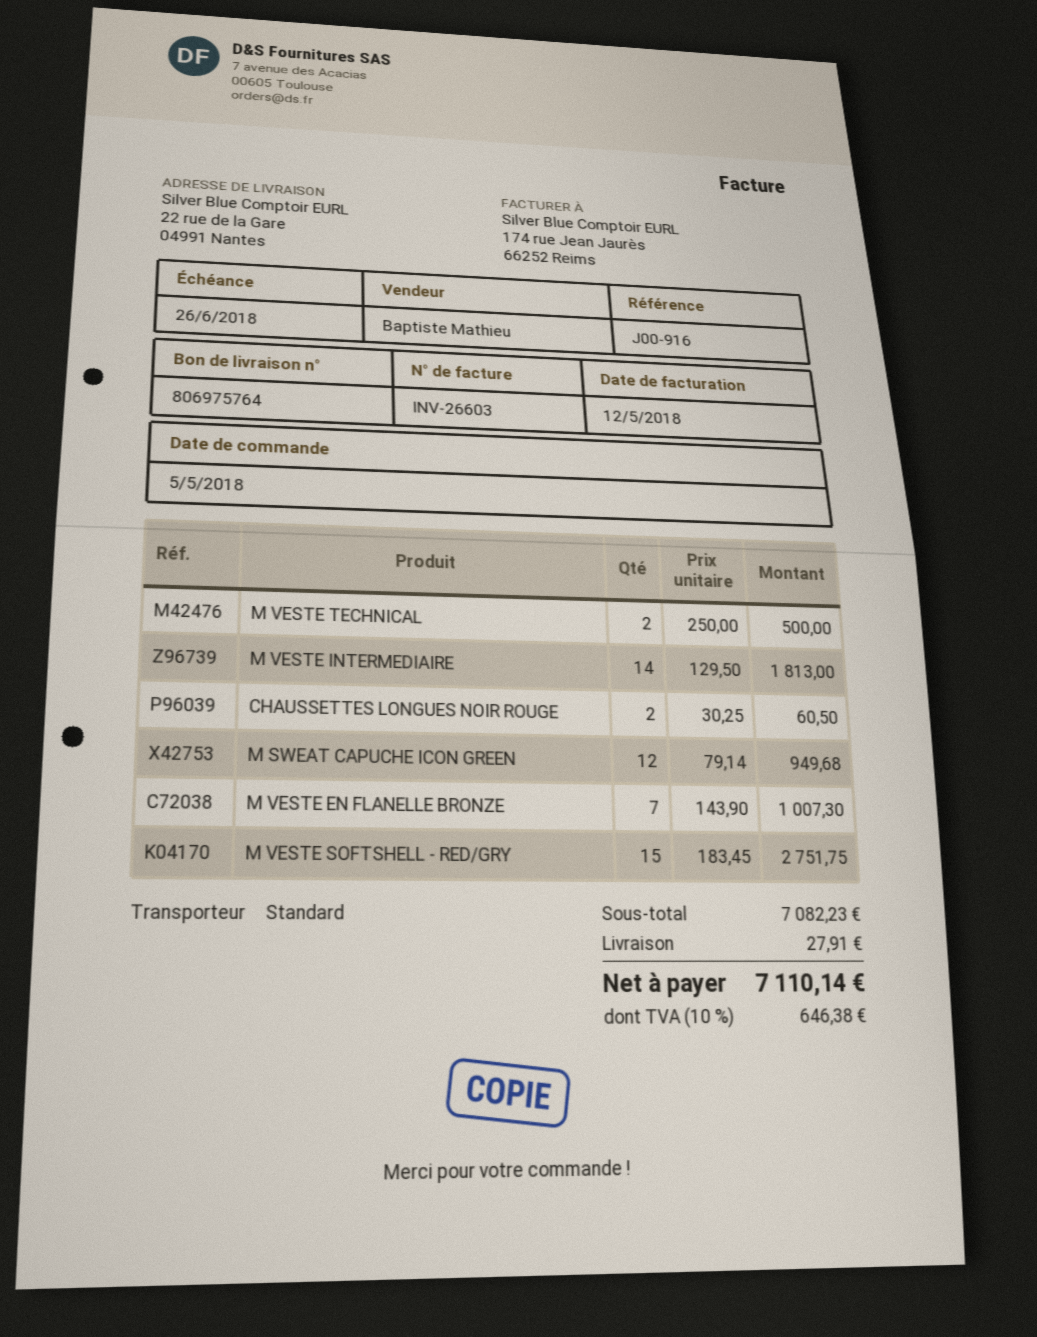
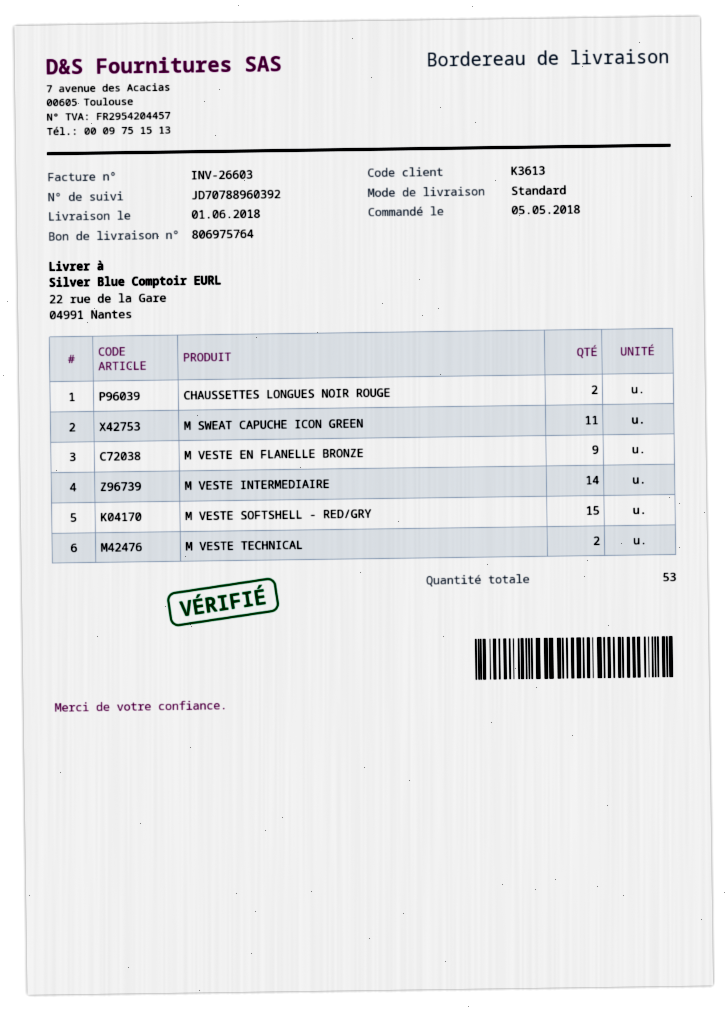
M SWEAT CAPUCHE ICON GREEN: 12 -> 11
M VESTE EN FLANELLE BRONZE: 7 -> 9

